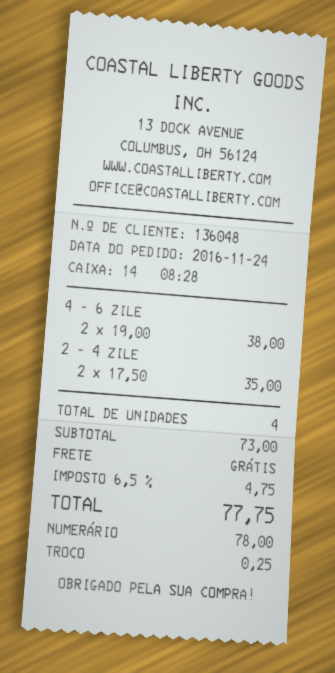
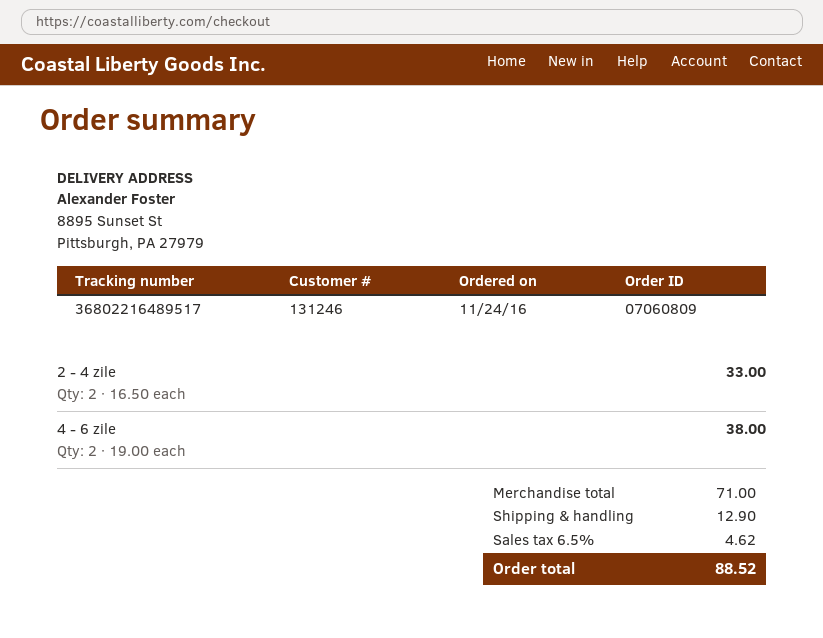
customer number: 136048 -> 131246
2 - 4 ZILE: 2 x 17.50 = 35.00 -> 2 x 16.50 = 33.00
subtotal: 73.00 -> 71.00
shipping: 0.00 -> 12.90
tax: 6.5% = 4.75 -> 6.5% = 4.62
total: 77.75 -> 88.52

